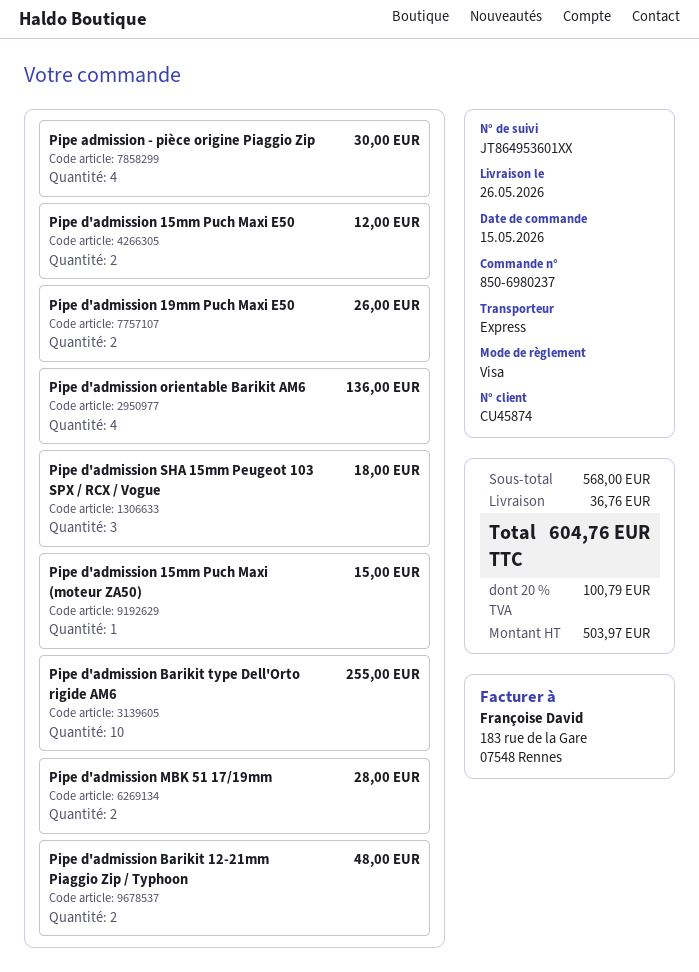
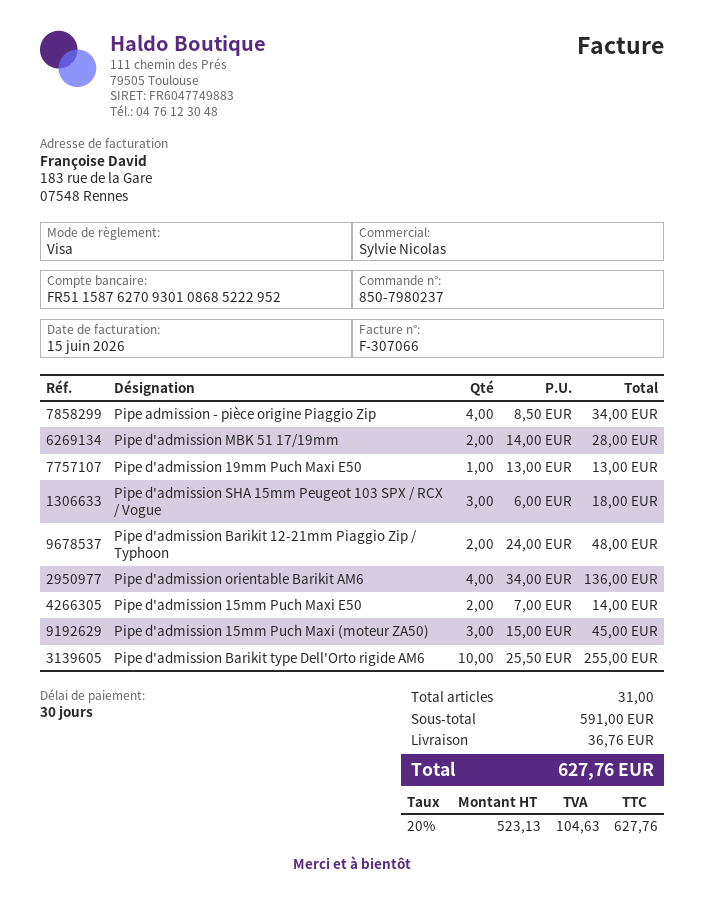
order number: 850-6980237 -> 850-7980237
Pipe admission - pièce origine Piaggio Zip: 4 for 30.00 -> 4 for 34.00
Pipe d'admission 15mm Puch Maxi E50: 2 for 12.00 -> 2 for 14.00
Pipe d'admission 19mm Puch Maxi E50: 2 for 26.00 -> 1 for 13.00
Pipe d'admission 15mm Puch Maxi (moteur ZA50): 1 for 15.00 -> 3 for 45.00
subtotal: 568.00 -> 591.00
net: 503.97 -> 523.13
tax: 20% = 100.79 -> 20% = 104.63
total: 604.76 -> 627.76

